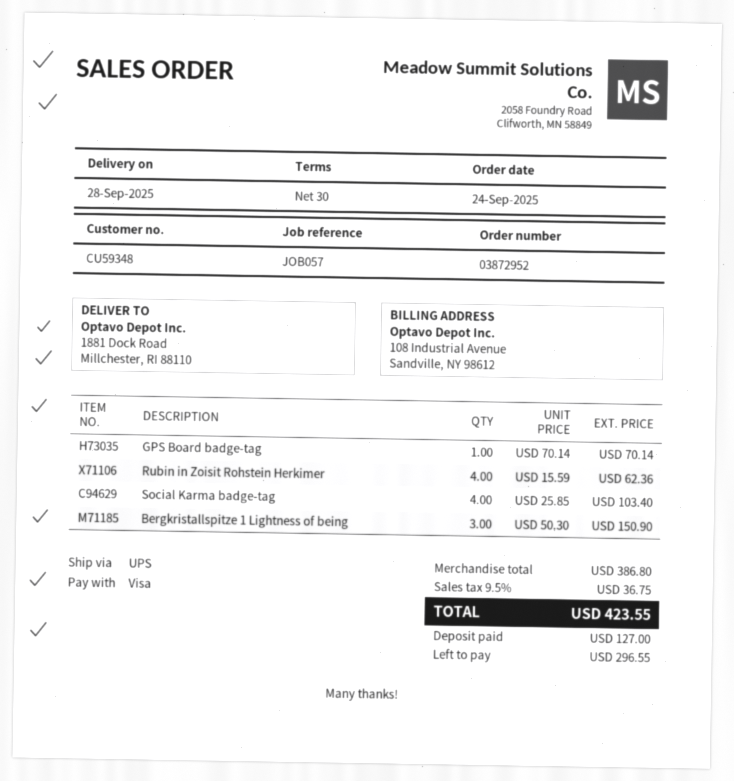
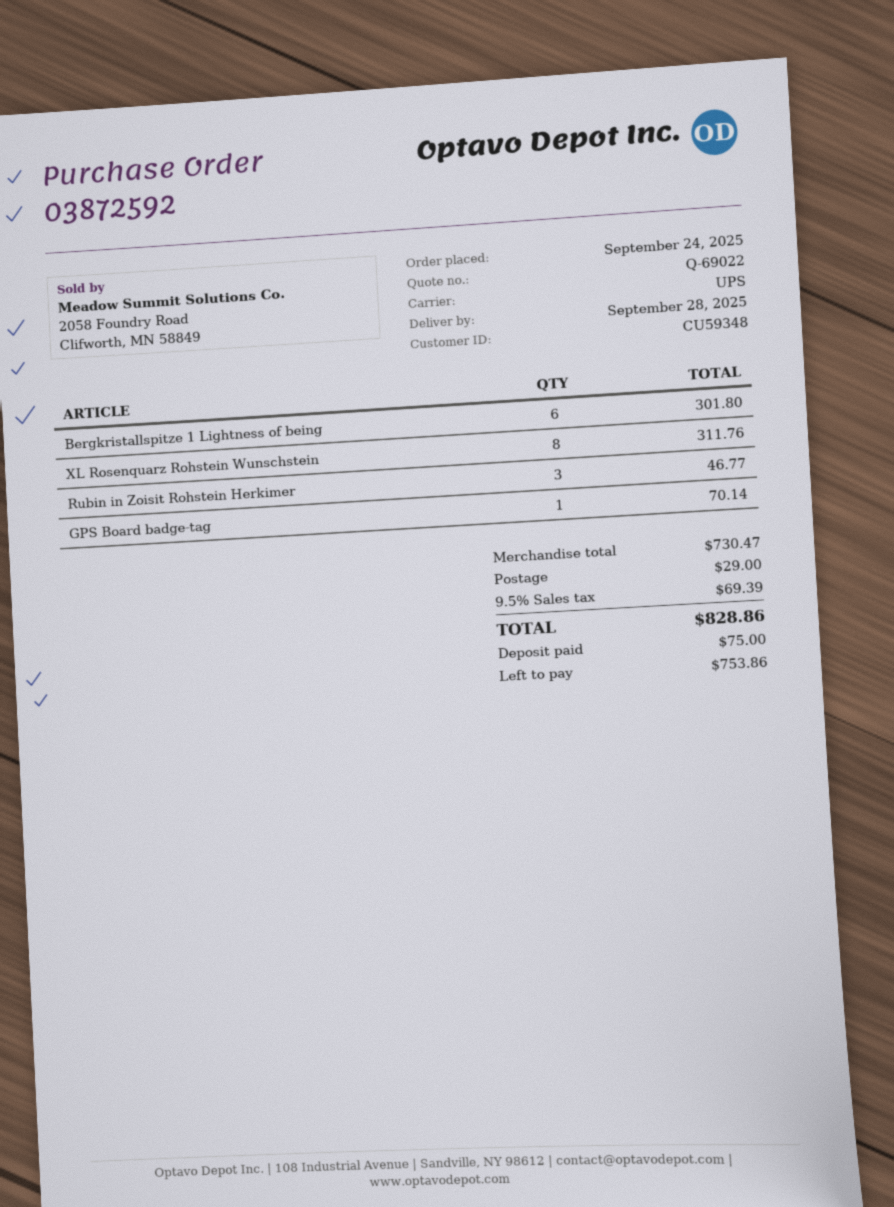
order number: 03872952 -> 03872592
Rubin in Zoisit Rohstein Herkimer: 4 for 62.36 -> 3 for 46.77
Social Karma badge-tag: 4 for 103.40 -> none
Bergkristallspitze 1 Lightness of being: 3 for 150.90 -> 6 for 301.80
XL Rosenquarz Rohstein Wunschstein: none -> 8 for 311.76
subtotal: 386.80 -> 730.47
shipping: none -> 29.00
tax: 9.5% = 36.75 -> 9.5% = 69.39
total: 423.55 -> 828.86
deposit: 127.00 -> 75.00
balance: 296.55 -> 753.86

